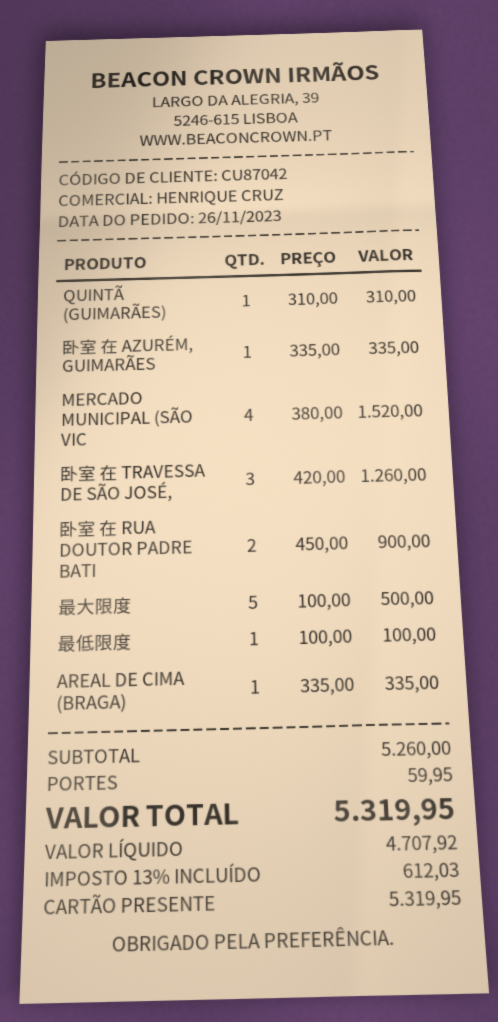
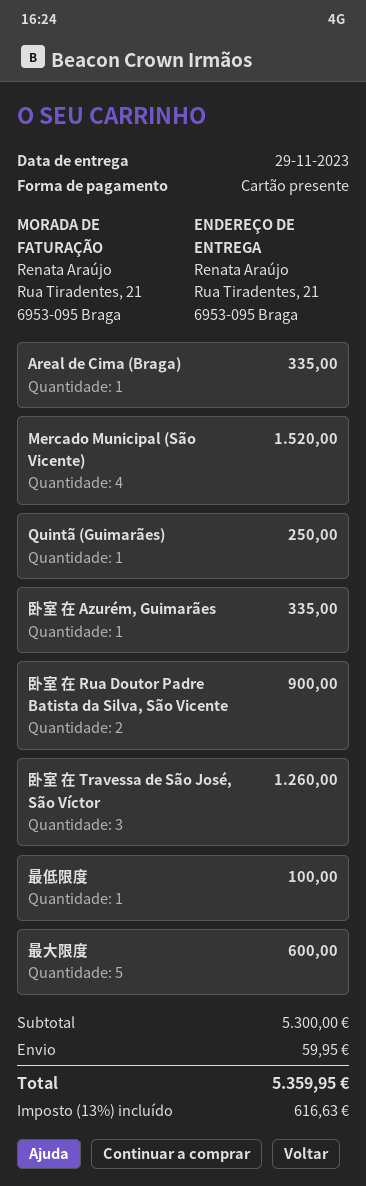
QUINTÃ (GUIMARÃES): 1 for 310.00 -> 1 for 250.00
最大限度: 5 for 500.00 -> 5 for 600.00
subtotal: 5260.00 -> 5300.00
tax: 13% = 612.03 -> 13% = 616.63
total: 5319.95 -> 5359.95

